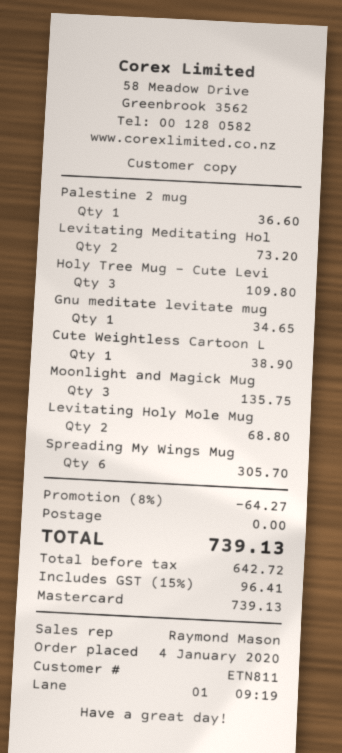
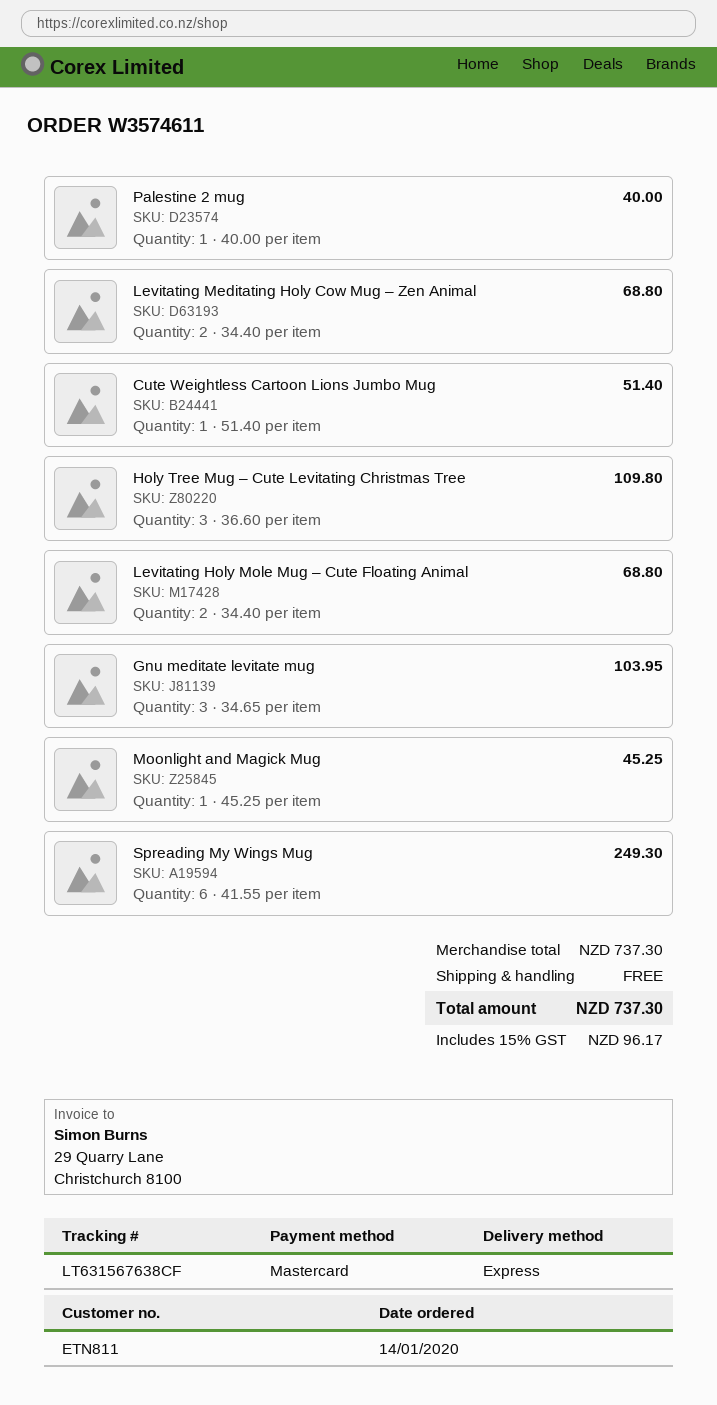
order date: 2020-01-04 -> 2020-01-14
Palestine 2 mug: 1 for 36.60 -> 1 for 40.00
Levitating Meditating Hol: 2 for 73.20 -> 2 for 68.80
Gnu meditate levitate mug: 1 for 34.65 -> 3 for 103.95
Cute Weightless Cartoon L: 1 for 38.90 -> 1 for 51.40
Moonlight and Magick Mug: 3 for 135.75 -> 1 for 45.25
Spreading My Wings Mug: 6 for 305.70 -> 6 for 249.30
discount: 8% = 64.27 -> none
tax: 15% = 96.41 -> 15% = 96.17
total: 739.13 -> 737.30

